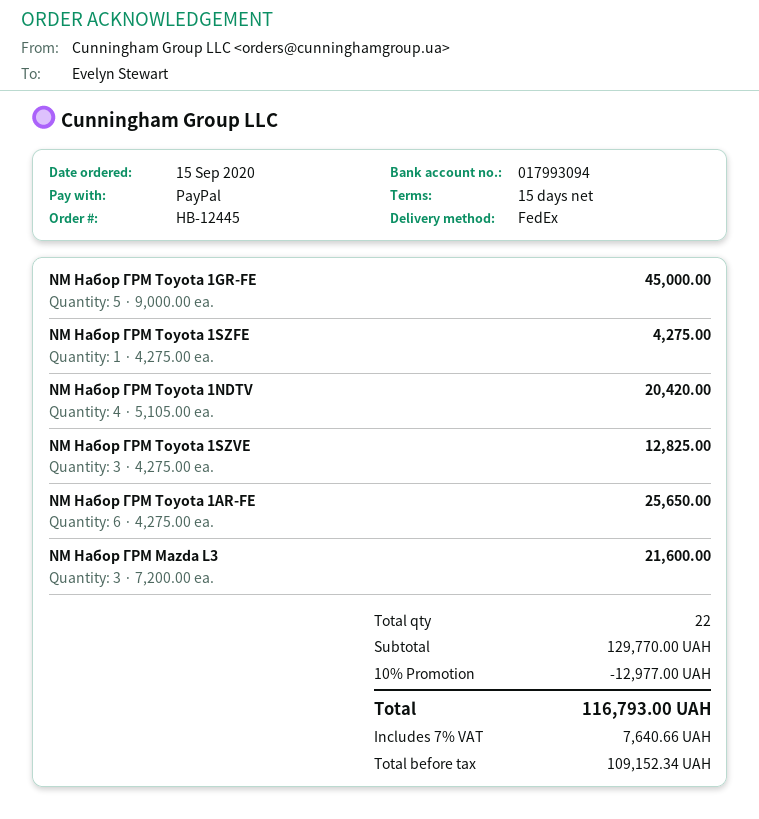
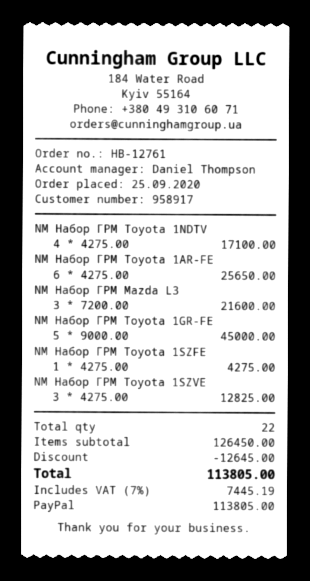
order number: HB-12445 -> HB-12761
order date: 2020-09-15 -> 2020-09-25
NM Набор ГРМ Toyota 1NDTV: 4 x 5105.00 = 20420.00 -> 4 x 4275.00 = 17100.00
subtotal: 129770.00 -> 126450.00
discount: 12977.00 -> 12645.00
tax: 7% = 7640.66 -> 7% = 7445.19
total: 116793.00 -> 113805.00

